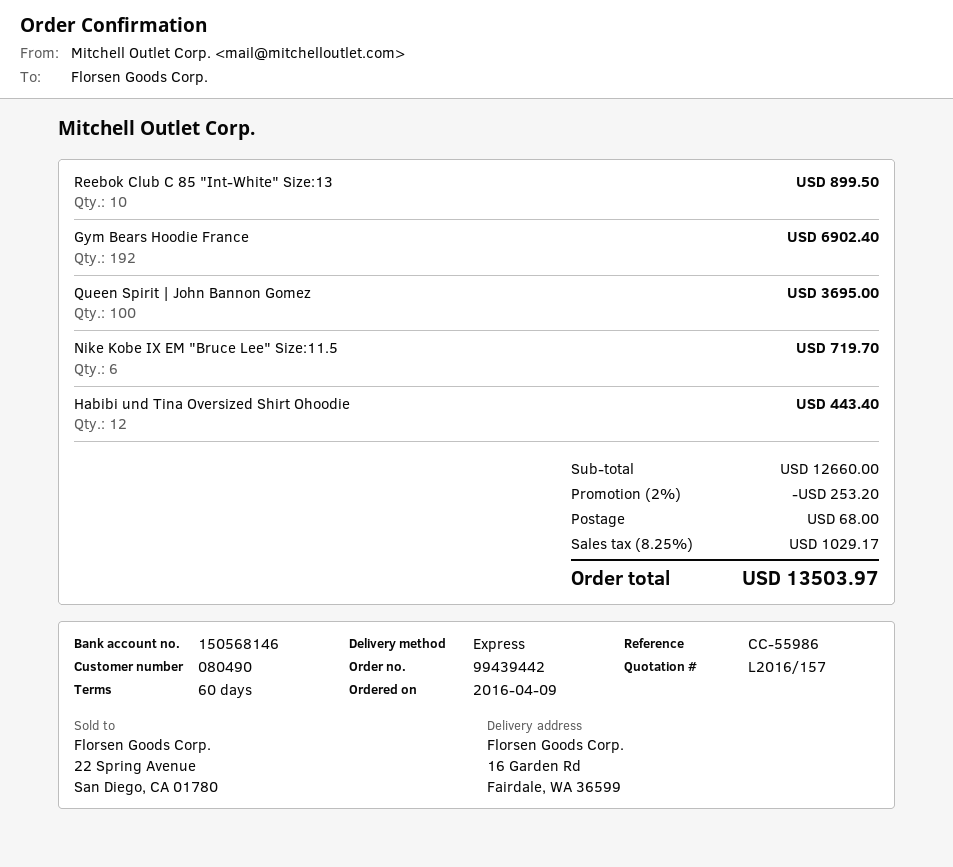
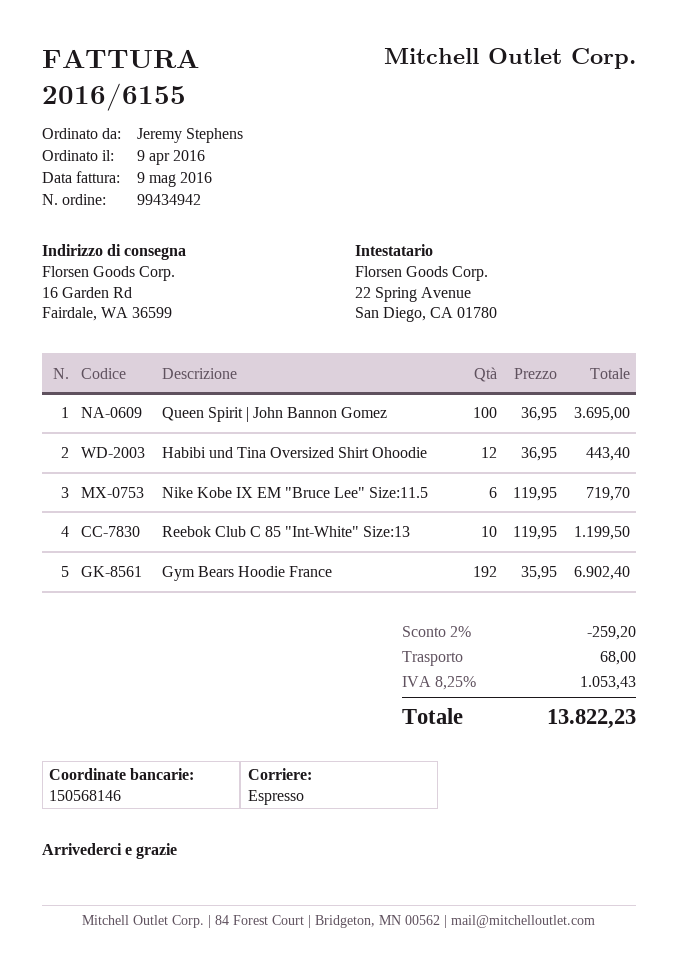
order number: 99439442 -> 99434942
Reebok Club C 85 "Int-White" Size:13: 10 for 899.50 -> 10 for 1199.50
discount: 2% = 253.20 -> 2% = 259.20
tax: 8.25% = 1029.17 -> 8.25% = 1053.43
total: 13503.97 -> 13822.23

